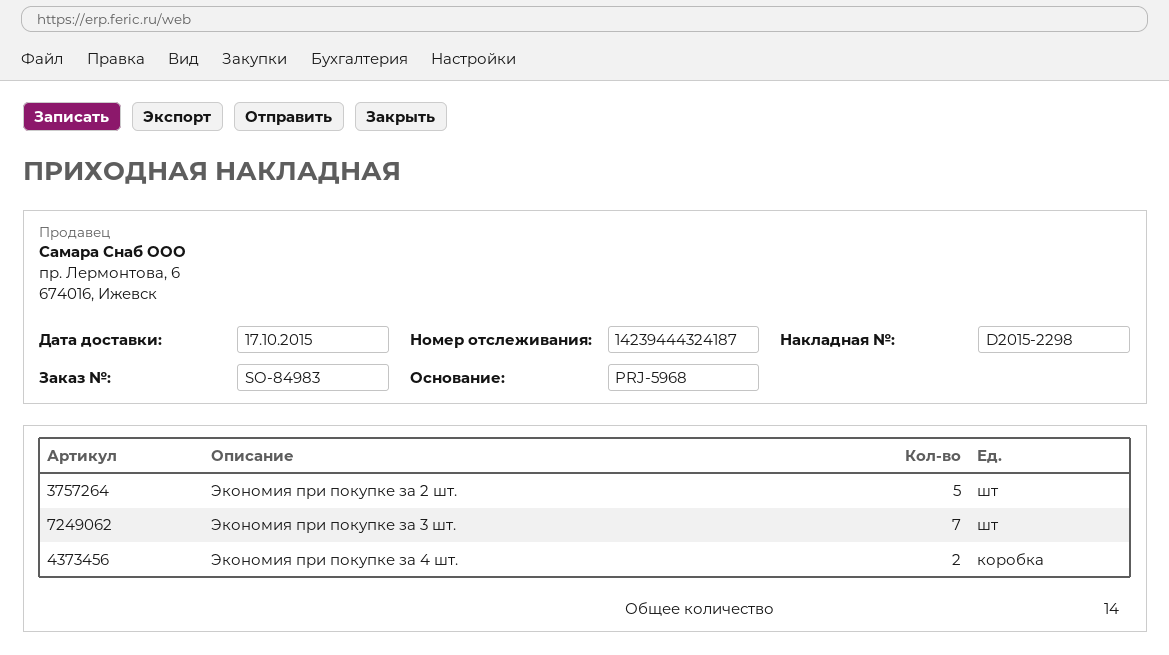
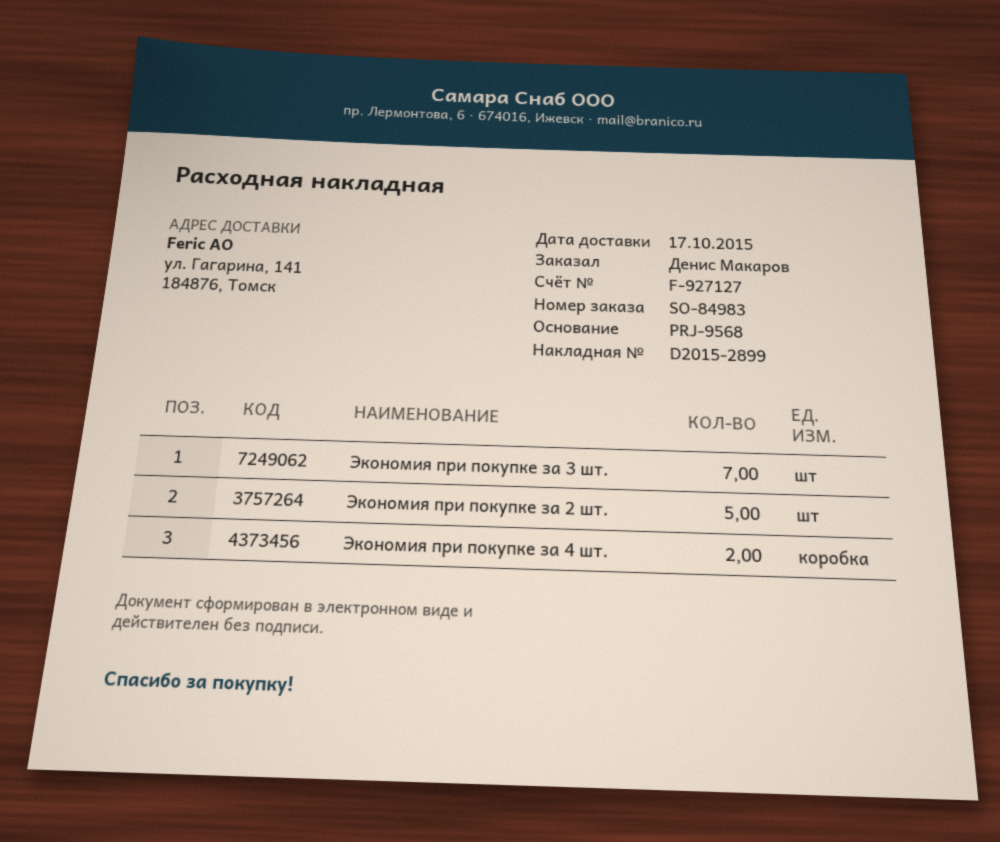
delivery note number: D2015-2298 -> D2015-2899
reference: PRJ-5968 -> PRJ-9568

